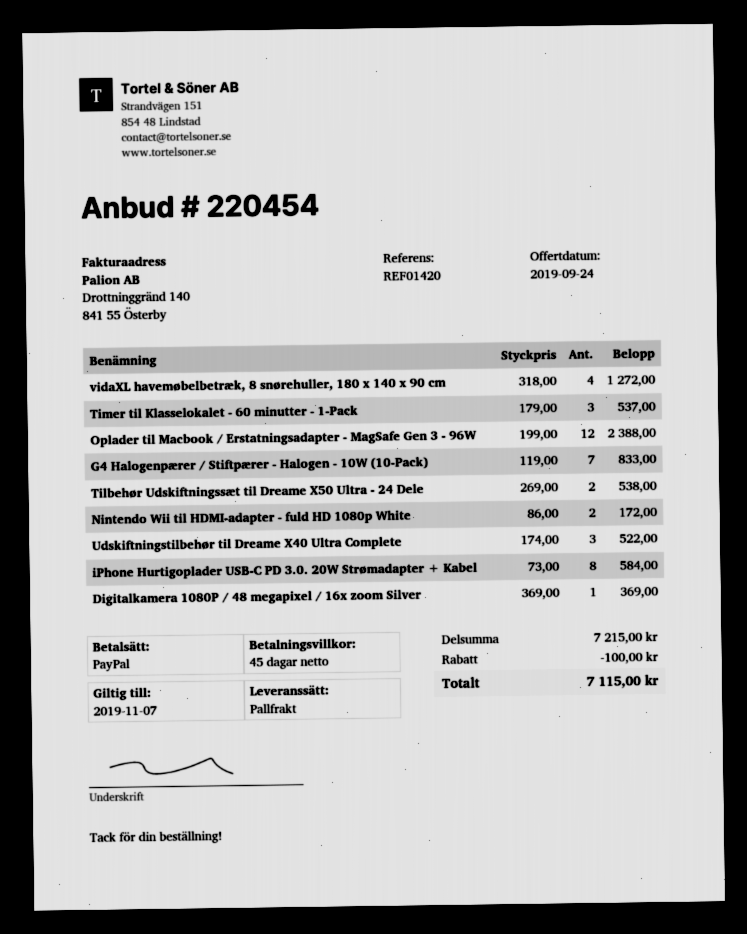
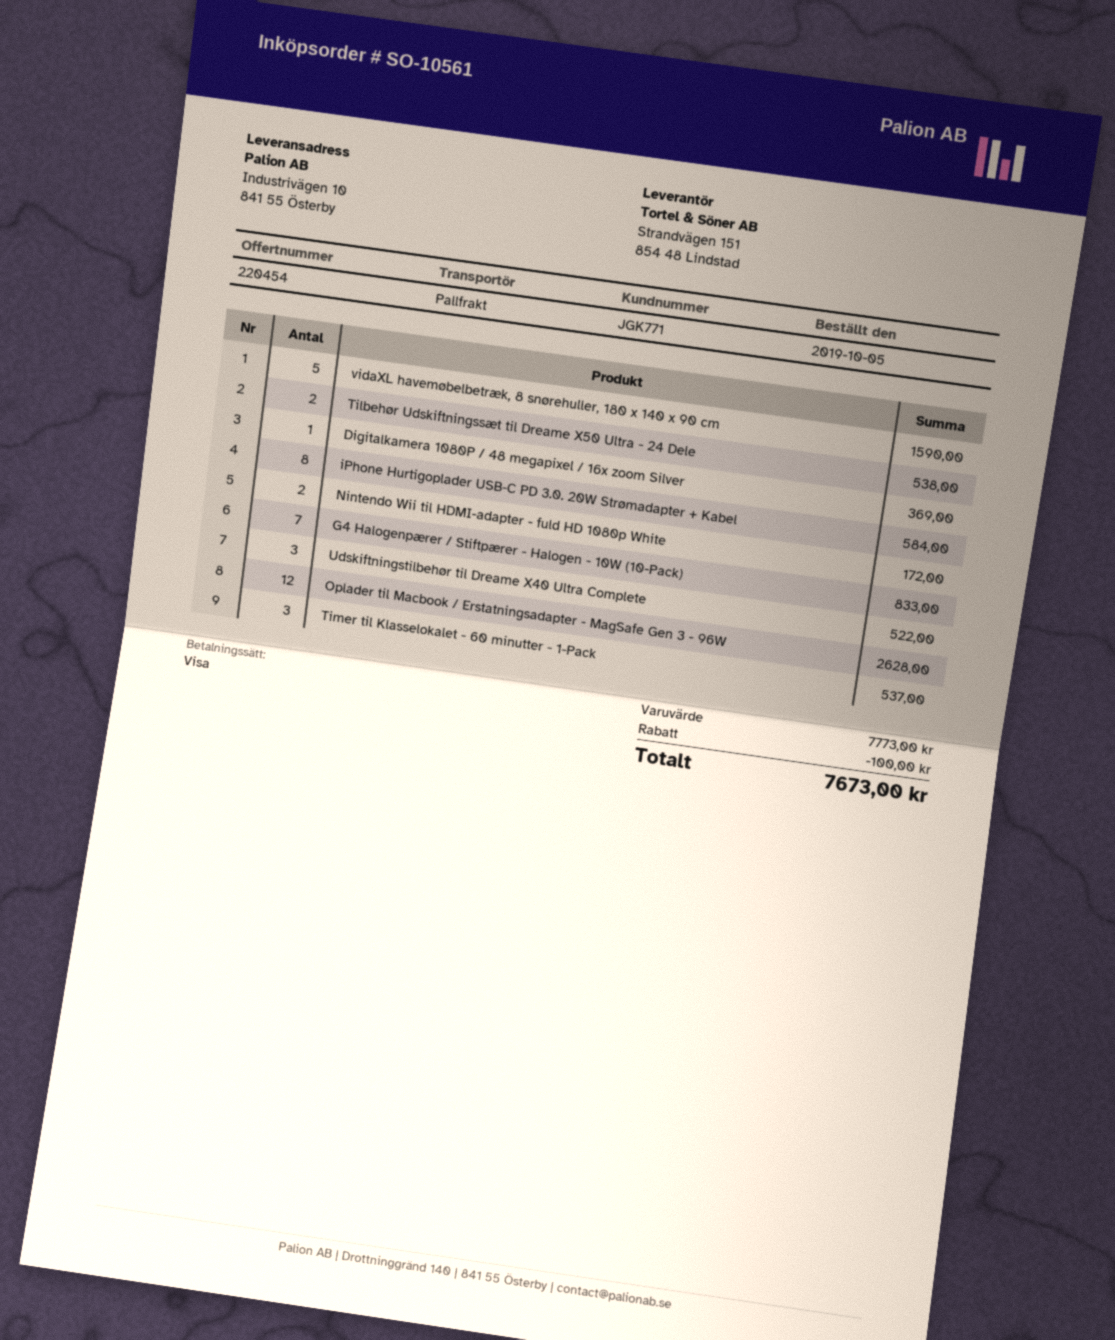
payment method: PayPal -> Visa
vidaXL havemøbelbetræk, 8 snørehuller, 180 x 140 x 90 cm: 4 for 1272.00 -> 5 for 1590.00
Oplader til Macbook / Erstatningsadapter - MagSafe Gen 3 - 96W: 12 for 2388.00 -> 12 for 2628.00
subtotal: 7215.00 -> 7773.00
total: 7115.00 -> 7673.00

